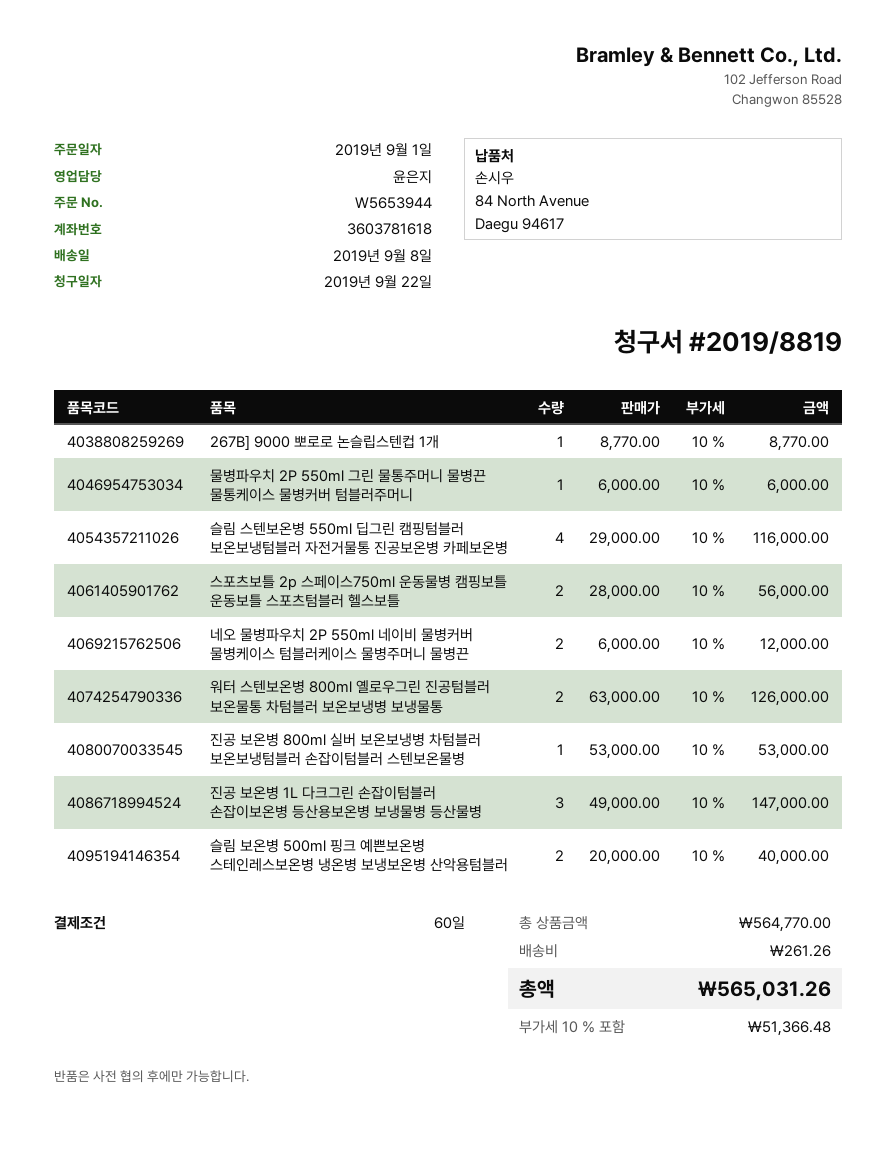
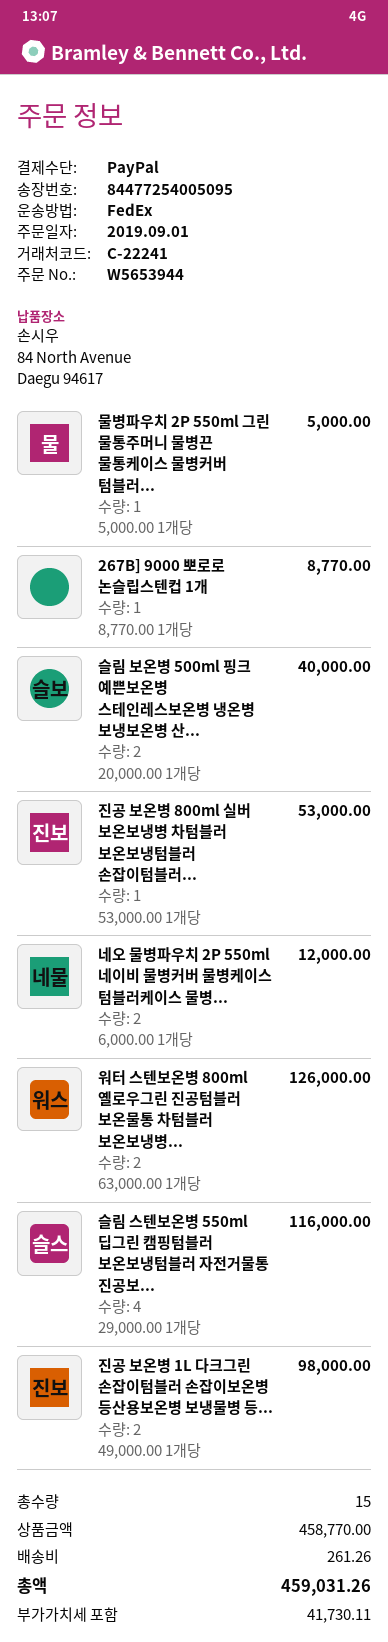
물병파우치 2P 550ml 그린 물통주머니 물병끈 물통케이스 물병커버 텀블러주머니: 1 x 6000.00 = 6000.00 -> 1 x 5000.00 = 5000.00
스포츠보틀 2p 스페이스750ml 운동물병 캠핑보틀 운동보틀 스포츠텀블러 헬스보틀: 2 x 28000.00 = 56000.00 -> none
진공 보온병 1L 다크그린 손잡이텀블러 손잡이보온병 등산용보온병 보냉물병 등산물병: 3 x 49000.00 = 147000.00 -> 2 x 49000.00 = 98000.00
subtotal: 564770.00 -> 458770.00
tax: 51366.48 -> 41730.11
total: 565031.26 -> 459031.26

